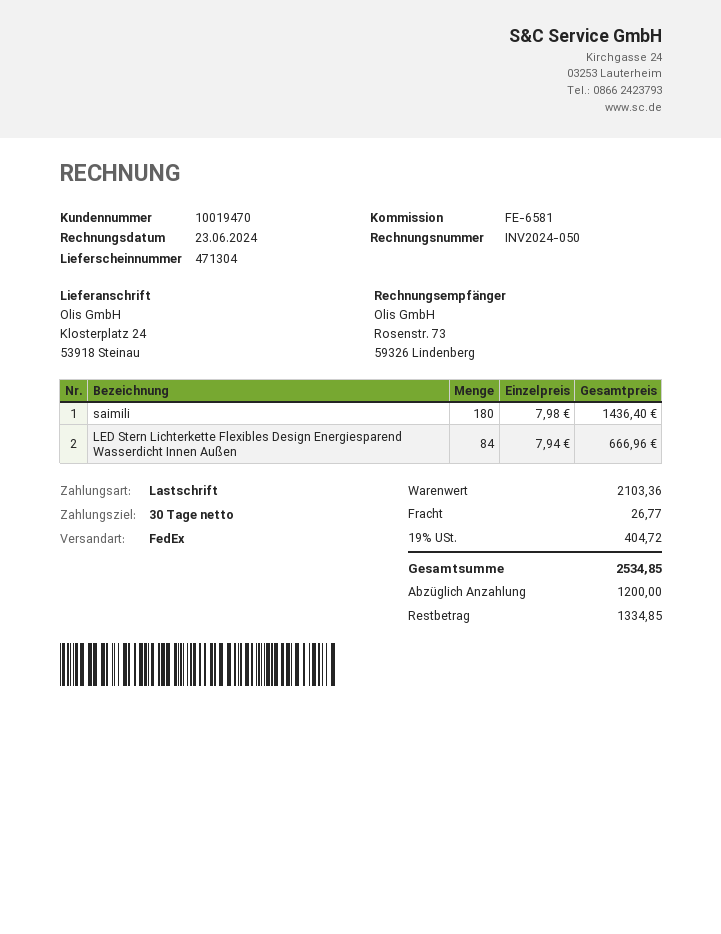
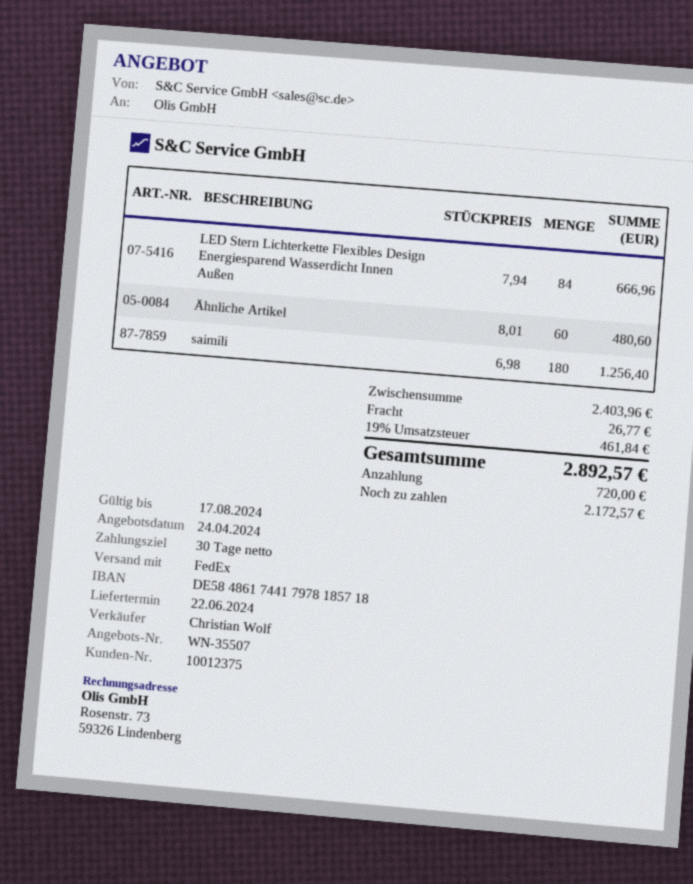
customer number: 10019470 -> 10012375
saimili: 180 x 7.98 = 1436.40 -> 180 x 6.98 = 1256.40
Ähnliche Artikel: none -> 60 x 8.01 = 480.60
subtotal: 2103.36 -> 2403.96
tax: 19% = 404.72 -> 19% = 461.84
total: 2534.85 -> 2892.57
deposit: 1200.00 -> 720.00
balance: 1334.85 -> 2172.57

